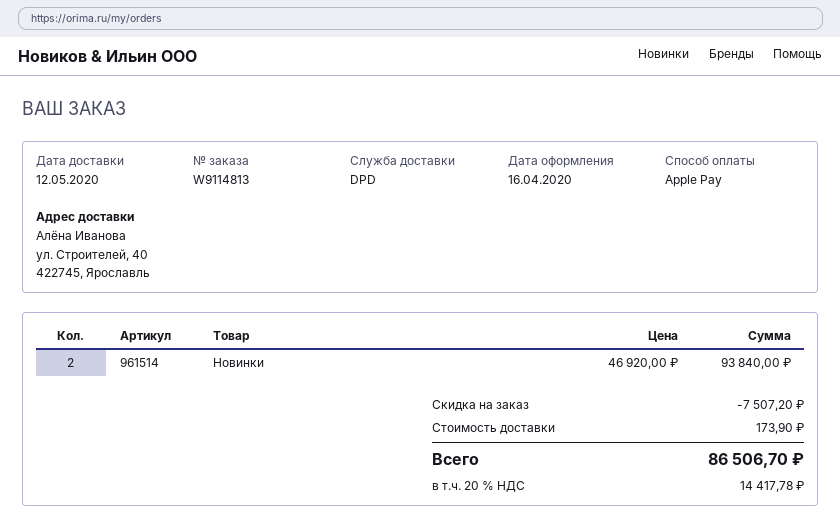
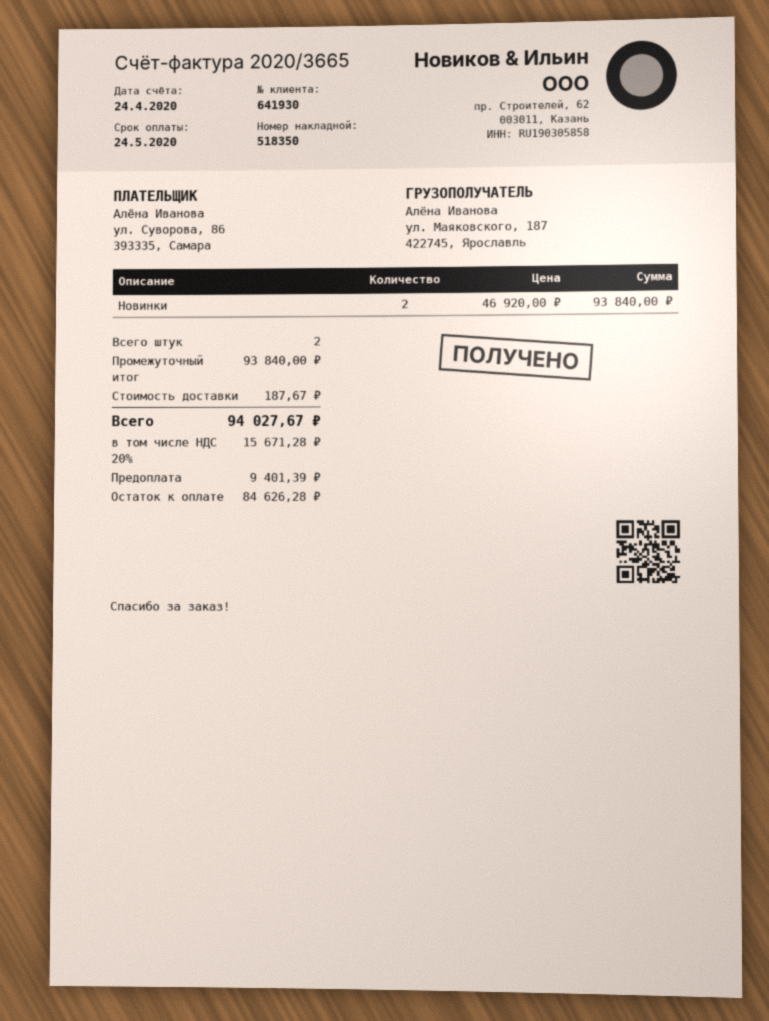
ship to: ул. Строителей, 40, 422745, Ярославль -> ул. Маяковского, 187, 422745, Ярославль
discount: 7507.20 -> none
shipping: 173.90 -> 187.67
tax: 20% = 14417.78 -> 20% = 15671.28
total: 86506.70 -> 94027.67

